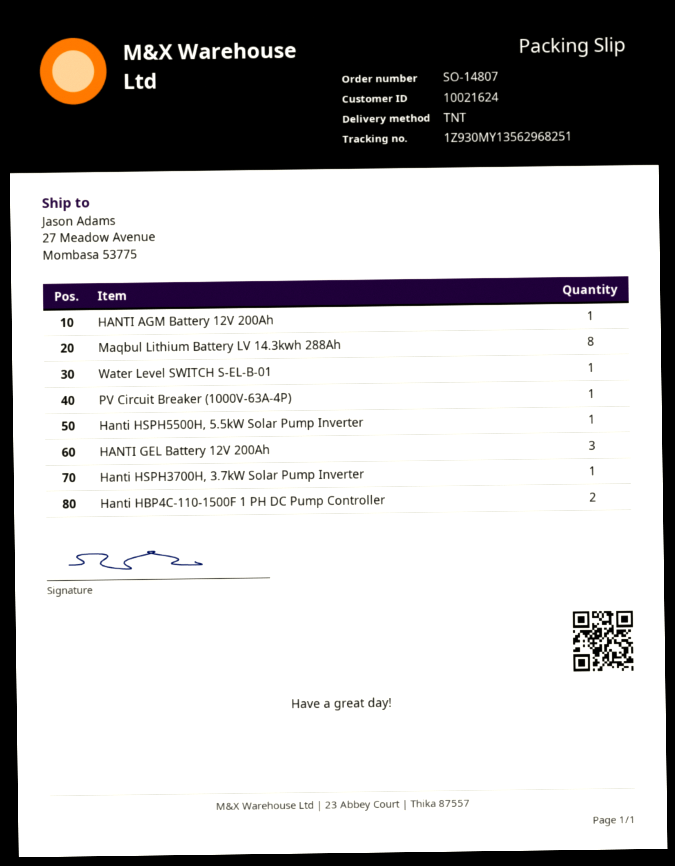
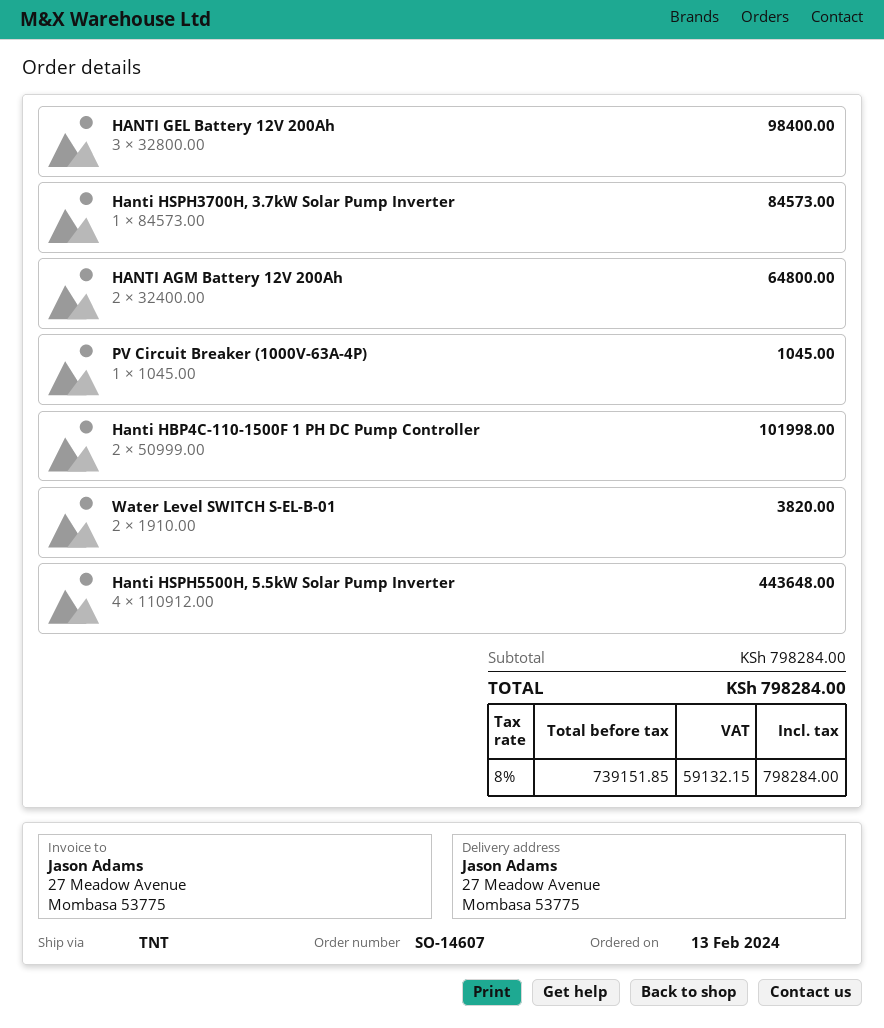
order number: SO-14807 -> SO-14607
HANTI AGM Battery 12V 200Ah: 1 -> 2
Maqbul Lithium Battery LV 14.3kwh 288Ah: 8 -> none
Water Level SWITCH S-EL-B-01: 1 -> 2
Hanti HSPH5500H, 5.5kW Solar Pump Inverter: 1 -> 4

